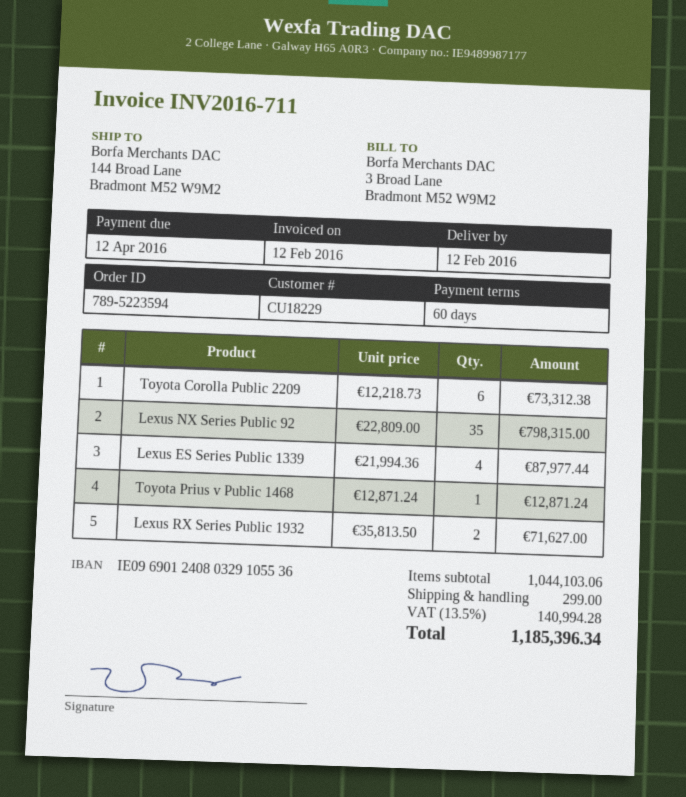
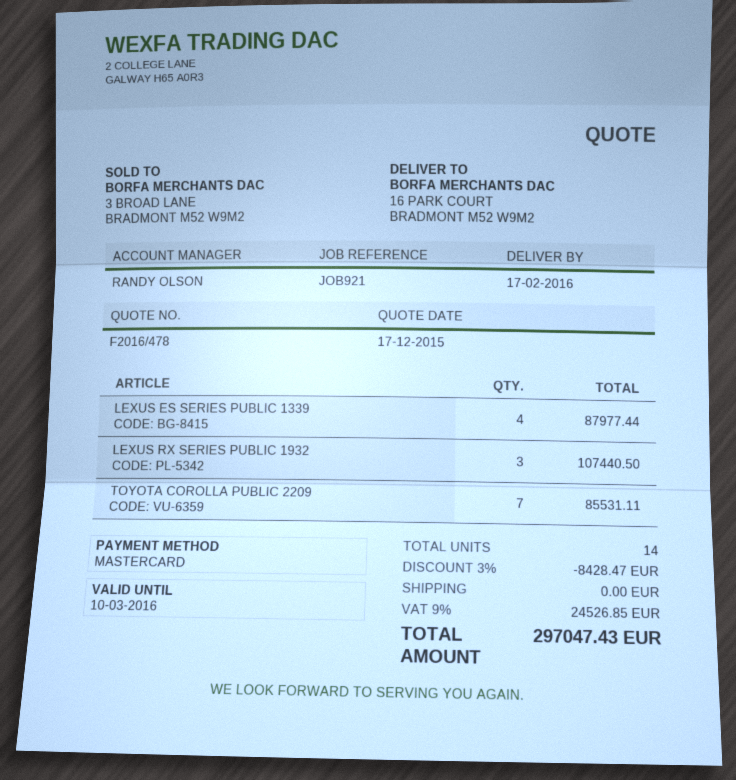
delivery date: 2016-02-12 -> 2016-02-17
ship to: 144 Broad Lane, Bradmont M52 W9M2 -> 16 PARK COURT, BRADMONT M52 W9M2
Toyota Corolla Public 2209: 6 for 73312.38 -> 7 for 85531.11
Lexus NX Series Public 92: 35 for 798315.00 -> none
Toyota Prius v Public 1468: 1 for 12871.24 -> none
Lexus RX Series Public 1932: 2 for 71627.00 -> 3 for 107440.50
discount: none -> 3% = 8428.47
shipping: 299.00 -> 0.00
tax: 13.5% = 140994.28 -> 9% = 24526.85
total: 1185396.34 -> 297047.43

